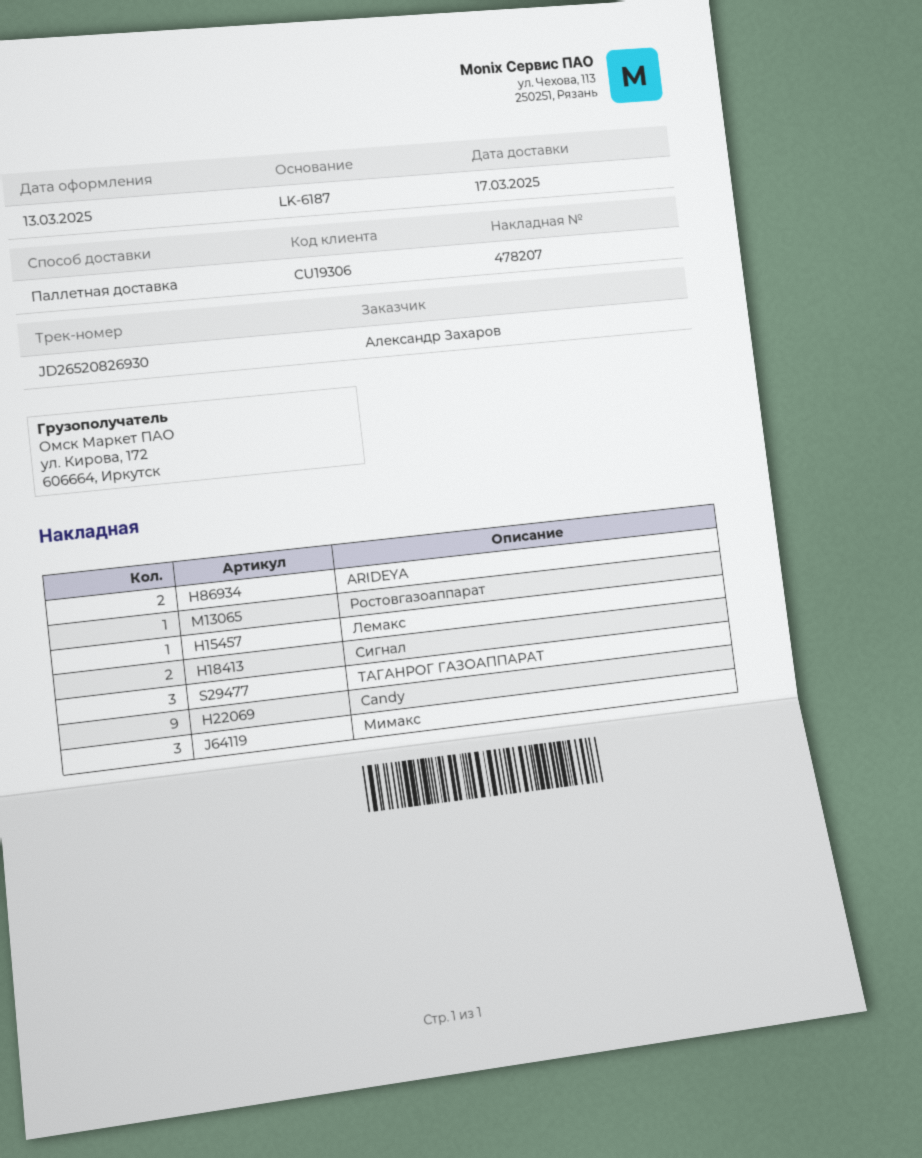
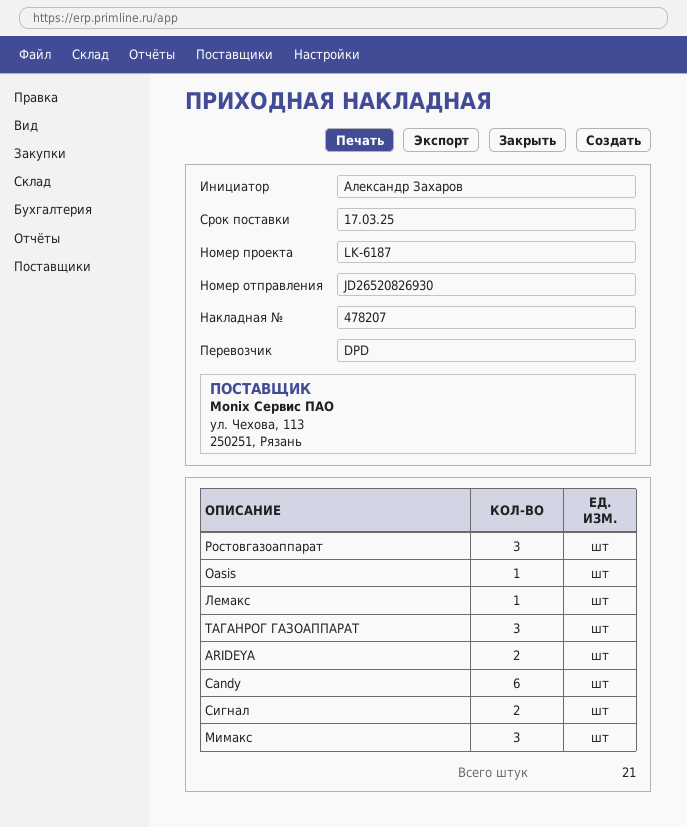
shipping method: pallet freight -> DPD
Ростовгазоаппарат: 1 -> 3
Candy: 9 -> 6
Oasis: none -> 1

